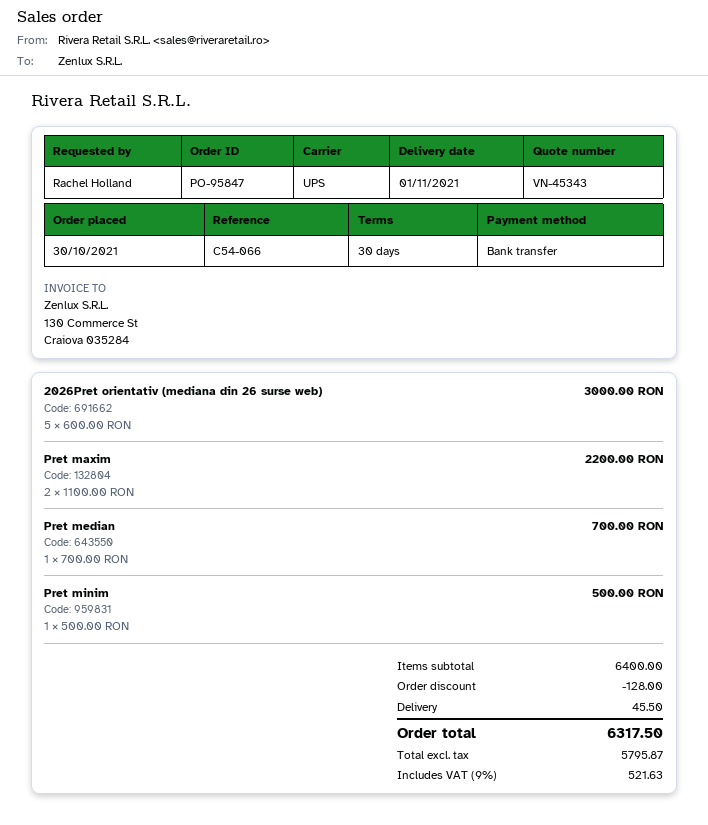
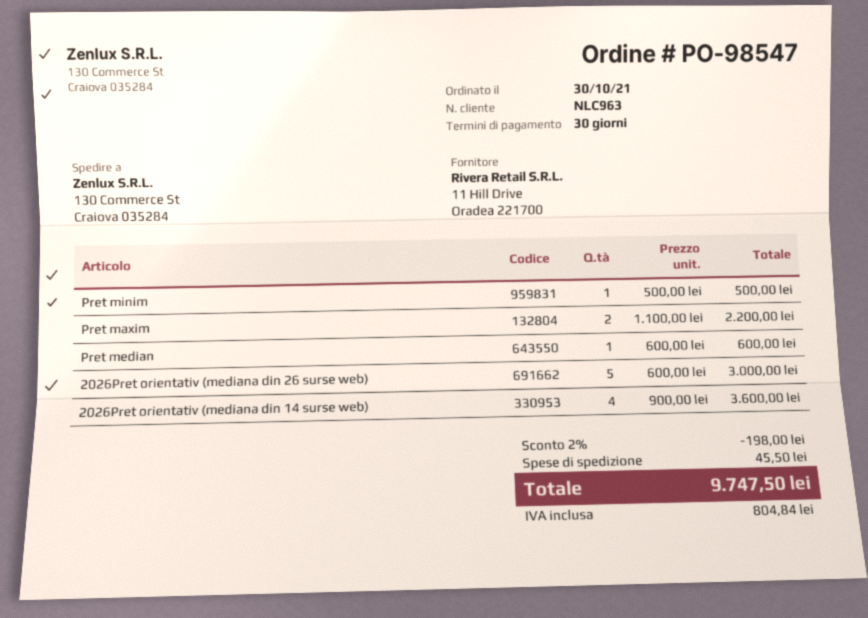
order number: PO-95847 -> PO-98547
Pret median: 1 x 700.00 = 700.00 -> 1 x 600.00 = 600.00
2026Pret orientativ (mediana din 14 surse web): none -> 4 x 900.00 = 3600.00
discount: 128.00 -> 198.00
tax: 521.63 -> 804.84
total: 6317.50 -> 9747.50

